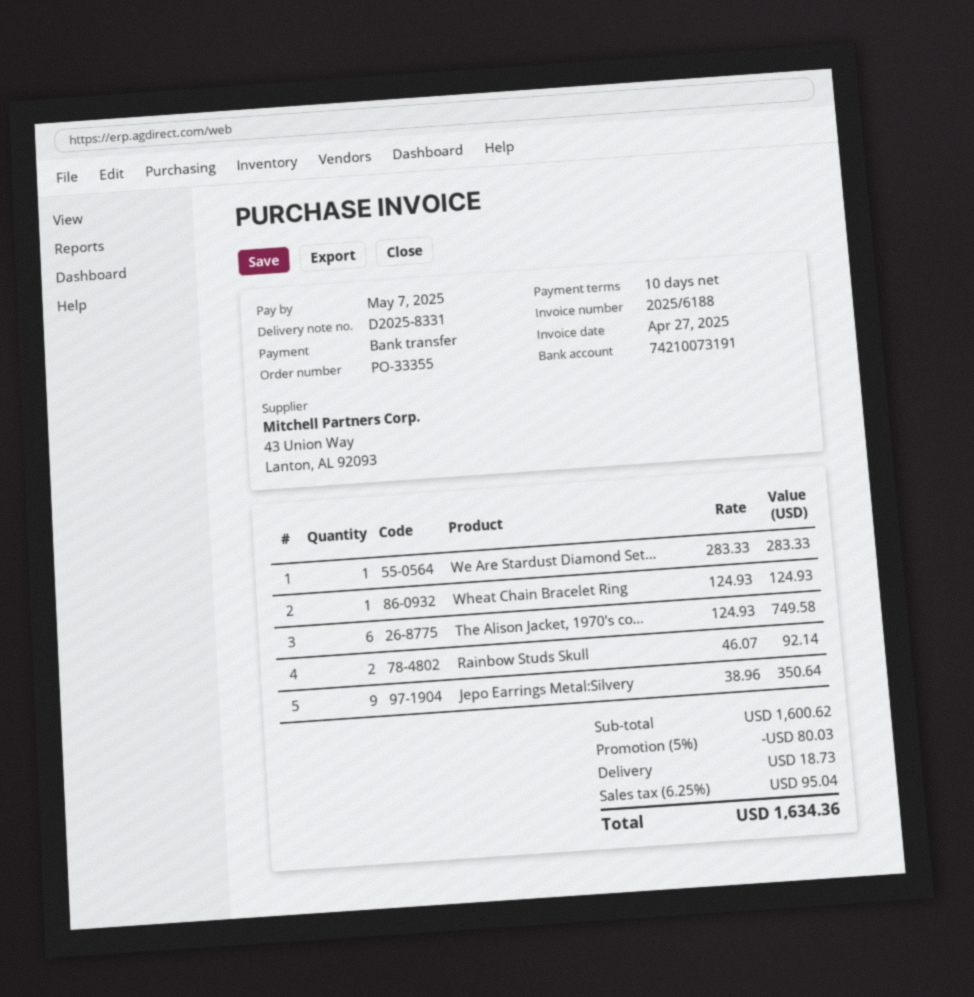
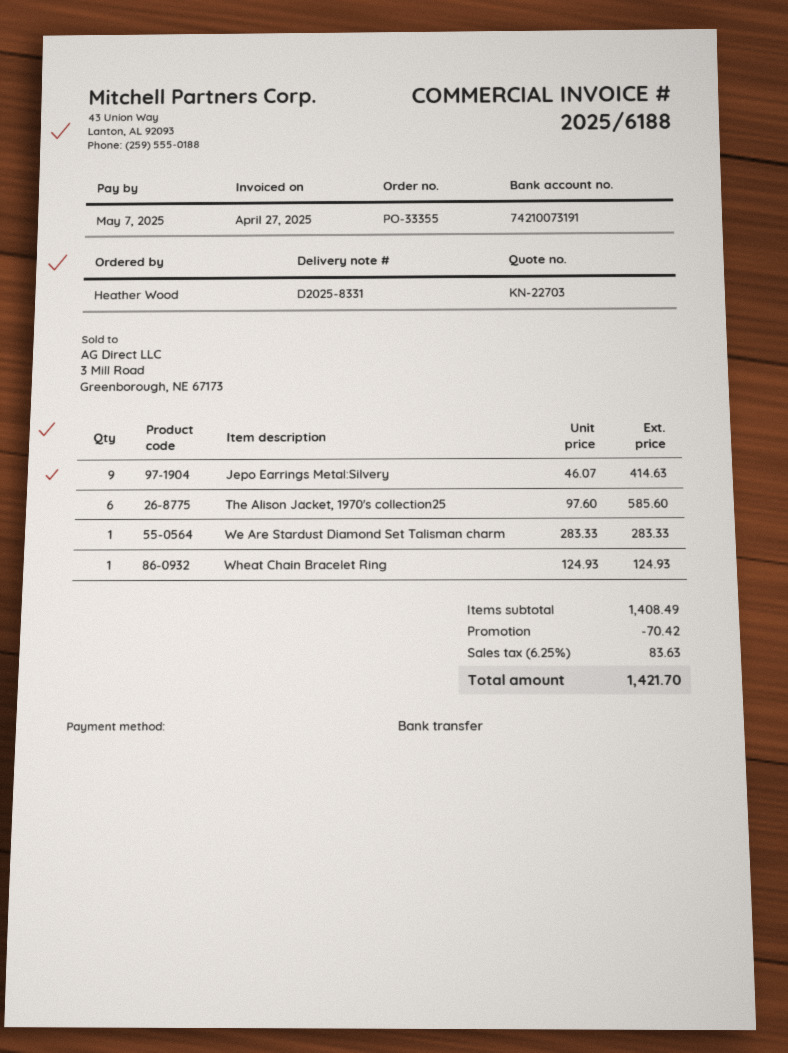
The Alison Jacket, 1970's co...: 6 x 124.93 = 749.58 -> 6 x 97.60 = 585.60
Rainbow Studs Skull: 2 x 46.07 = 92.14 -> none
Jepo Earrings Metal:Silvery: 9 x 38.96 = 350.64 -> 9 x 46.07 = 414.63
subtotal: 1600.62 -> 1408.49
discount: 80.03 -> 70.42
shipping: 18.73 -> none
tax: 6.25% = 95.04 -> 6.25% = 83.63
total: 1634.36 -> 1421.70

